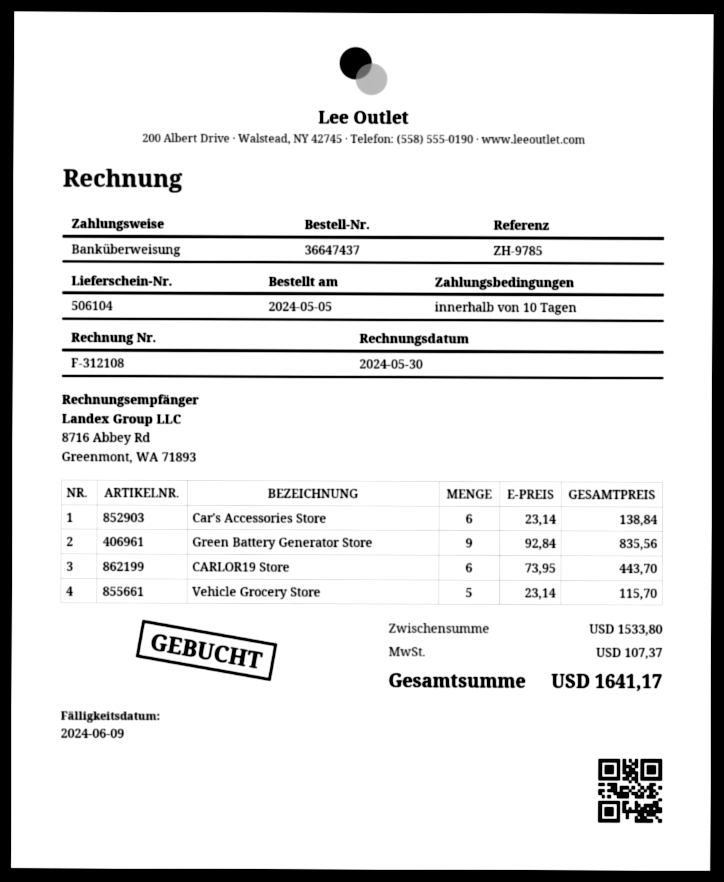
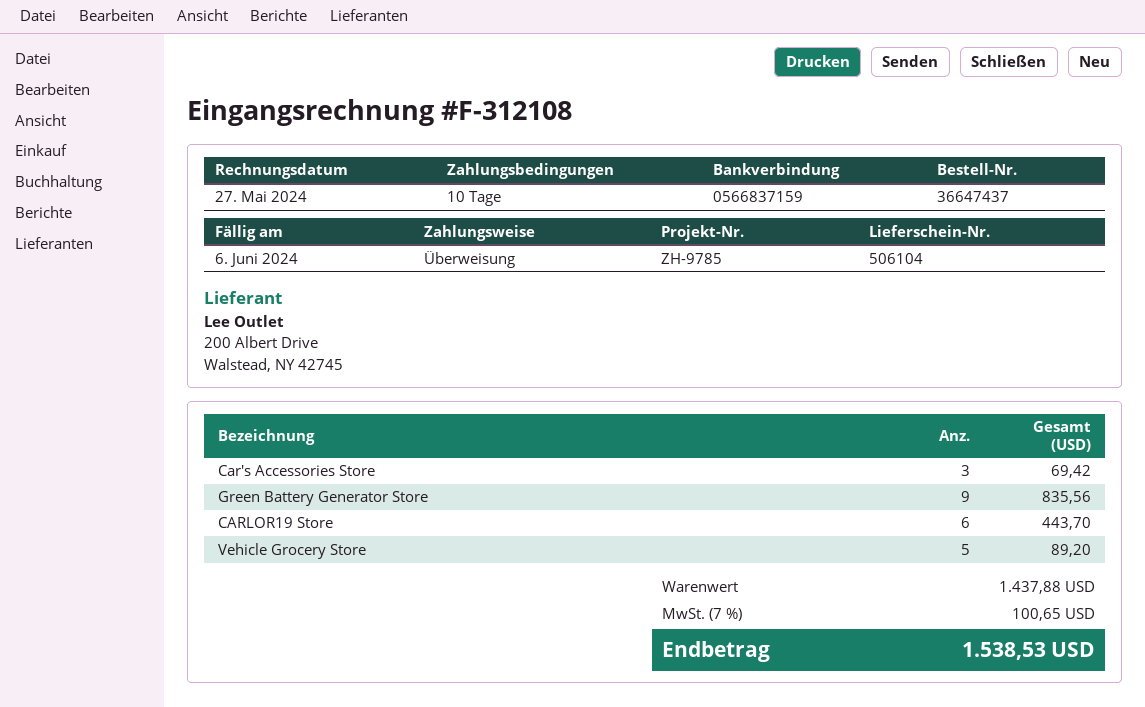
invoice date: 2024-05-30 -> 2024-05-27
due date: 2024-06-09 -> 2024-06-06
Car's Accessories Store: 6 for 138.84 -> 3 for 69.42
Vehicle Grocery Store: 5 for 115.70 -> 5 for 89.20
subtotal: 1533.80 -> 1437.88
tax: 107.37 -> 100.65
total: 1641.17 -> 1538.53

